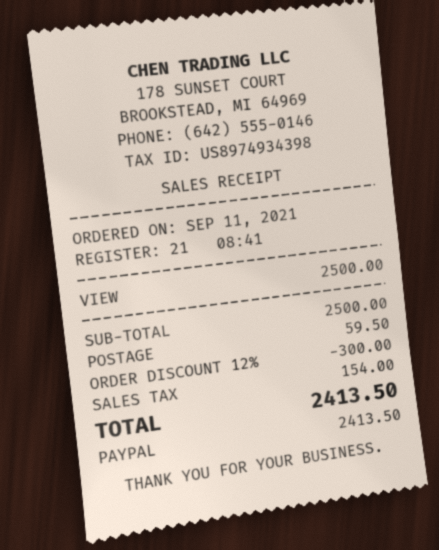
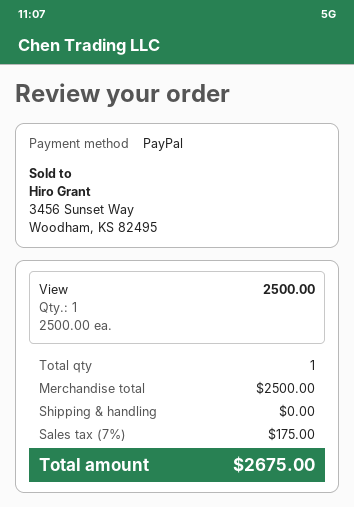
discount: 12% = 300.00 -> none
shipping: 59.50 -> 0.00
tax: 154.00 -> 175.00
total: 2413.50 -> 2675.00

